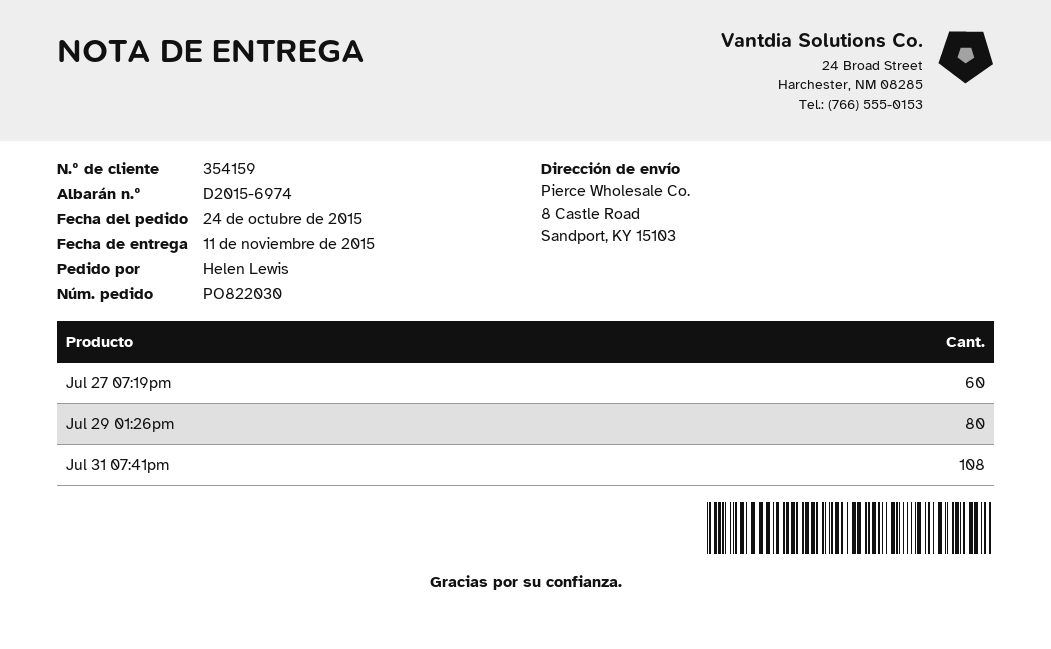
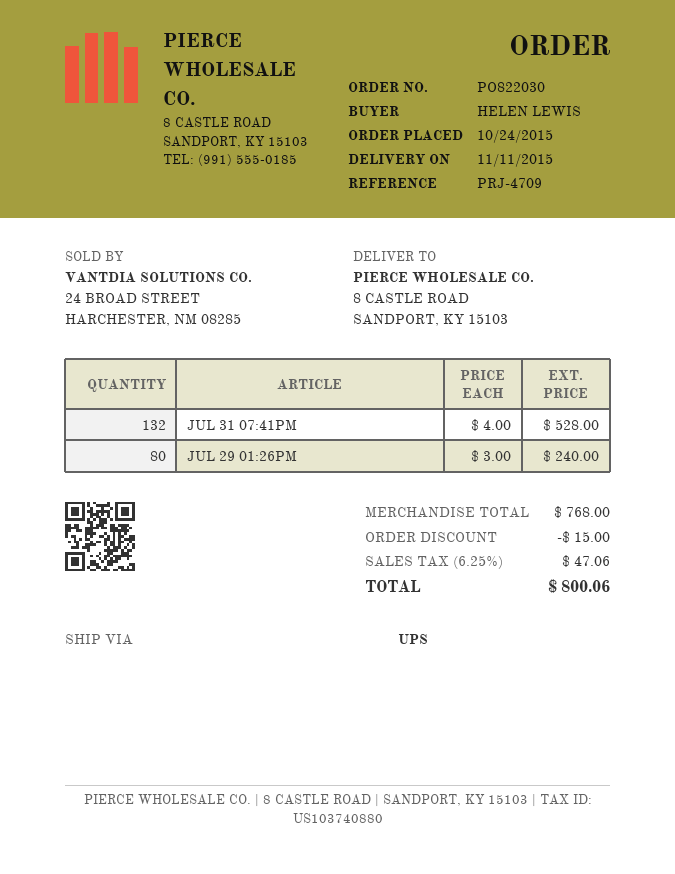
Jul 27 07:19pm: 60 -> none
Jul 31 07:41pm: 108 -> 132

